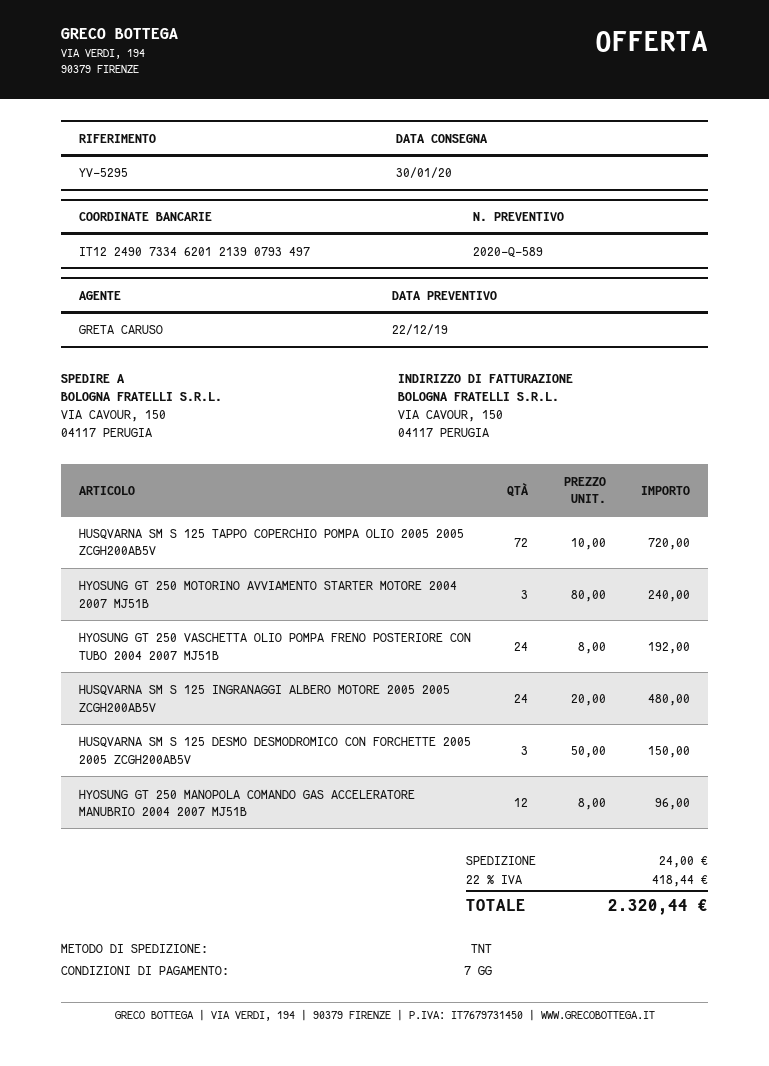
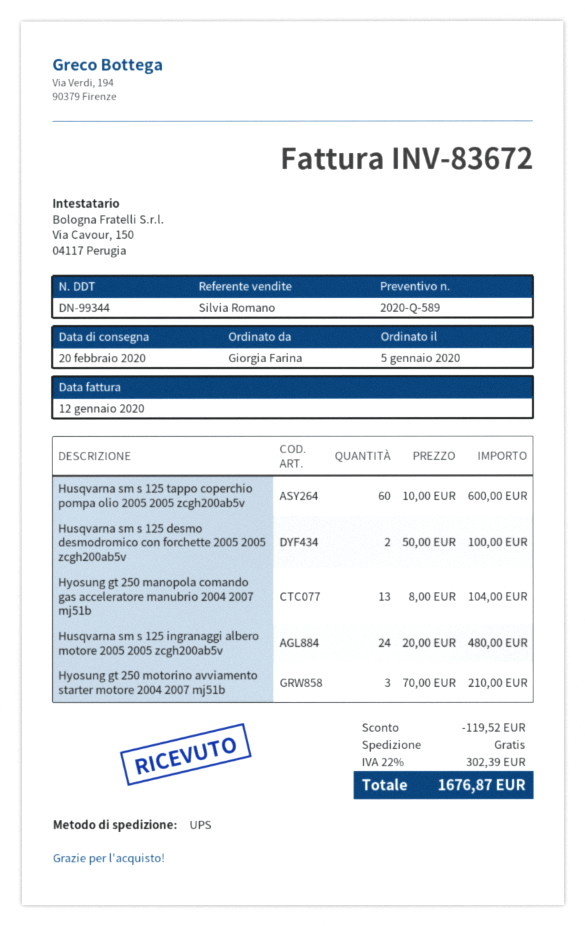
delivery date: 2020-01-30 -> 2020-02-20
sales rep: GRETA CARUSO -> Silvia Romano
shipping method: TNT -> UPS
HUSQVARNA SM S 125 TAPPO COPERCHIO POMPA OLIO 2005 2005 ZCGH200AB5V: 72 x 10.00 = 720.00 -> 60 x 10.00 = 600.00
HYOSUNG GT 250 MOTORINO AVVIAMENTO STARTER MOTORE 2004 2007 MJ51B: 3 x 80.00 = 240.00 -> 3 x 70.00 = 210.00
HYOSUNG GT 250 VASCHETTA OLIO POMPA FRENO POSTERIORE CON TUBO 2004 2007 MJ51B: 24 x 8.00 = 192.00 -> none
HUSQVARNA SM S 125 DESMO DESMODROMICO CON FORCHETTE 2005 2005 ZCGH200AB5V: 3 x 50.00 = 150.00 -> 2 x 50.00 = 100.00
HYOSUNG GT 250 MANOPOLA COMANDO GAS ACCELERATORE MANUBRIO 2004 2007 MJ51B: 12 x 8.00 = 96.00 -> 13 x 8.00 = 104.00
discount: none -> 119.52
shipping: 24.00 -> 0.00
tax: 22% = 418.44 -> 22% = 302.39
total: 2320.44 -> 1676.87

